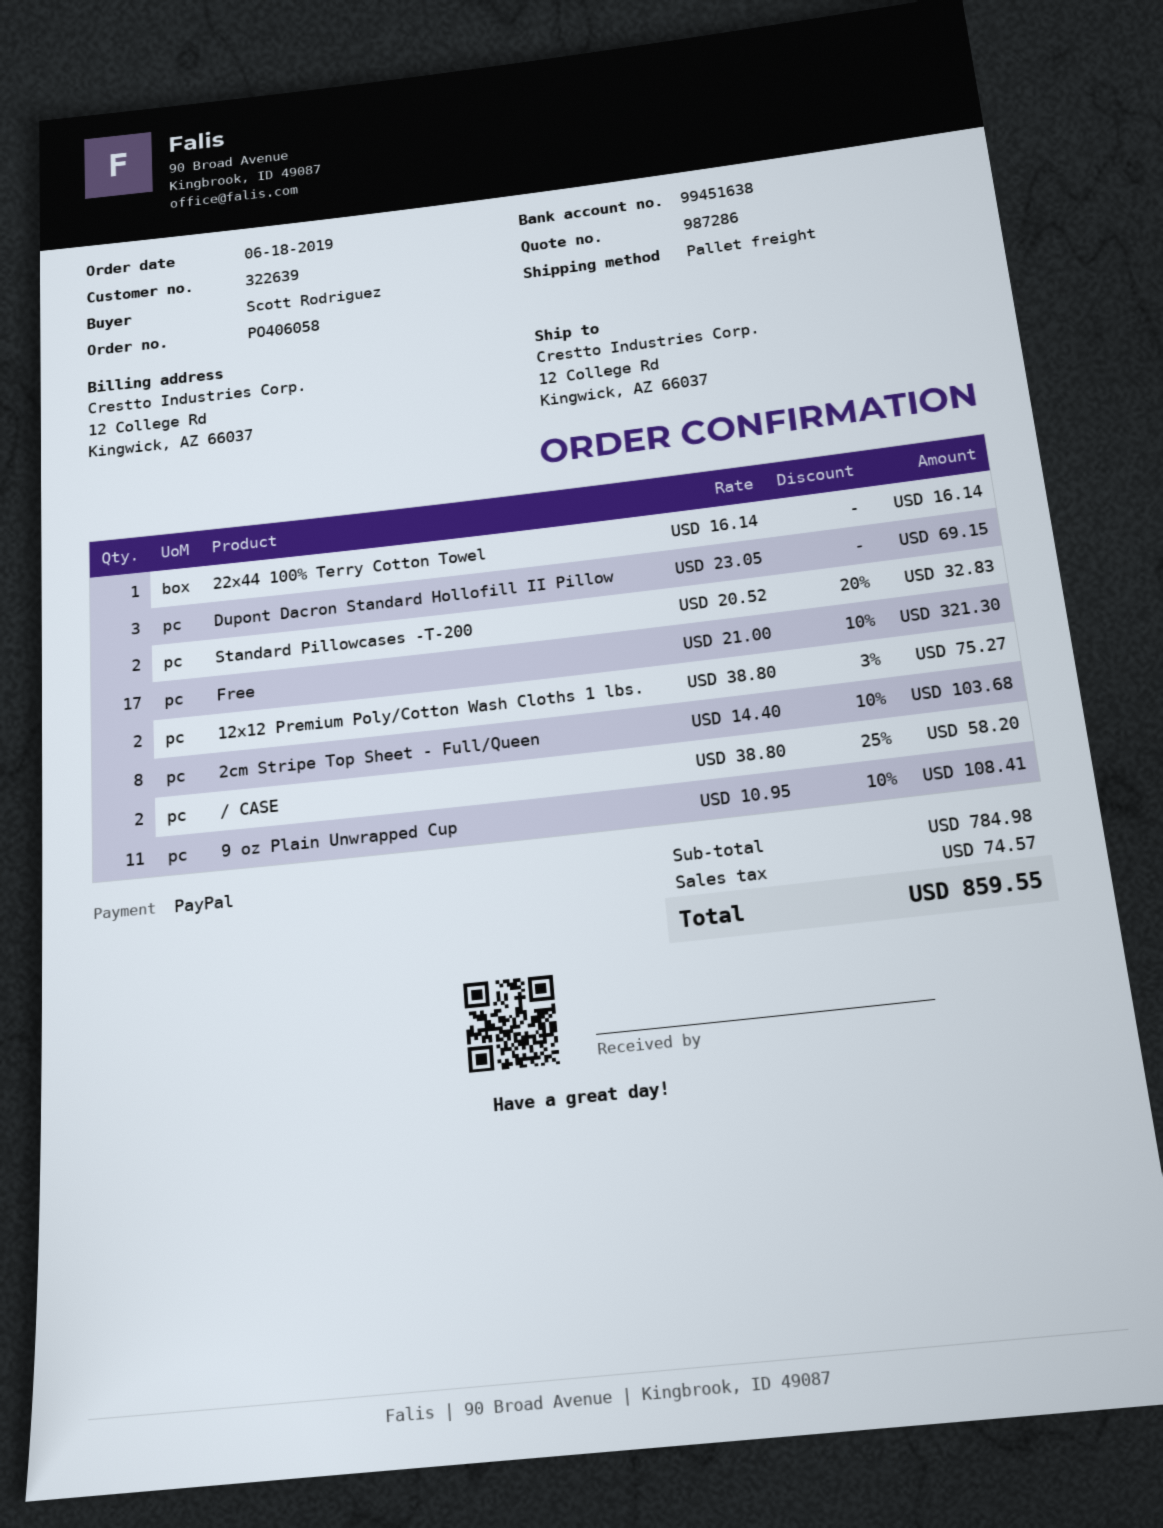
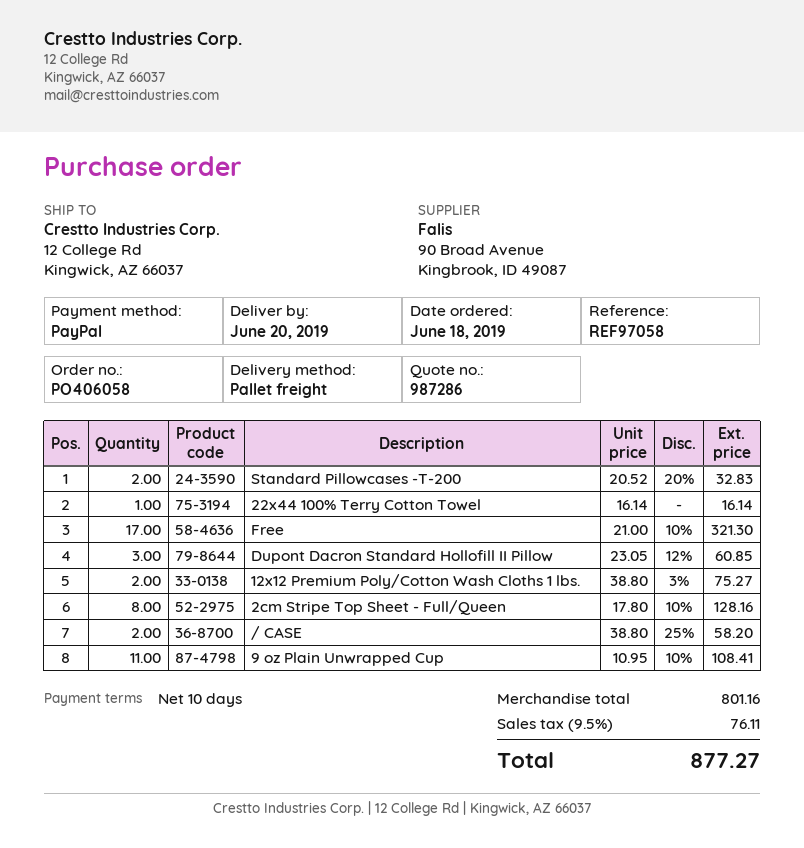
Dupont Dacron Standard Hollofill II Pillow: 3 x 23.05 = 69.15 -> 3 x 23.05 - 12% = 60.85
2cm Stripe Top Sheet - Full/Queen: 8 x 14.40 - 10% = 103.68 -> 8 x 17.80 - 10% = 128.16
subtotal: 784.98 -> 801.16
tax: 74.57 -> 76.11
total: 859.55 -> 877.27

